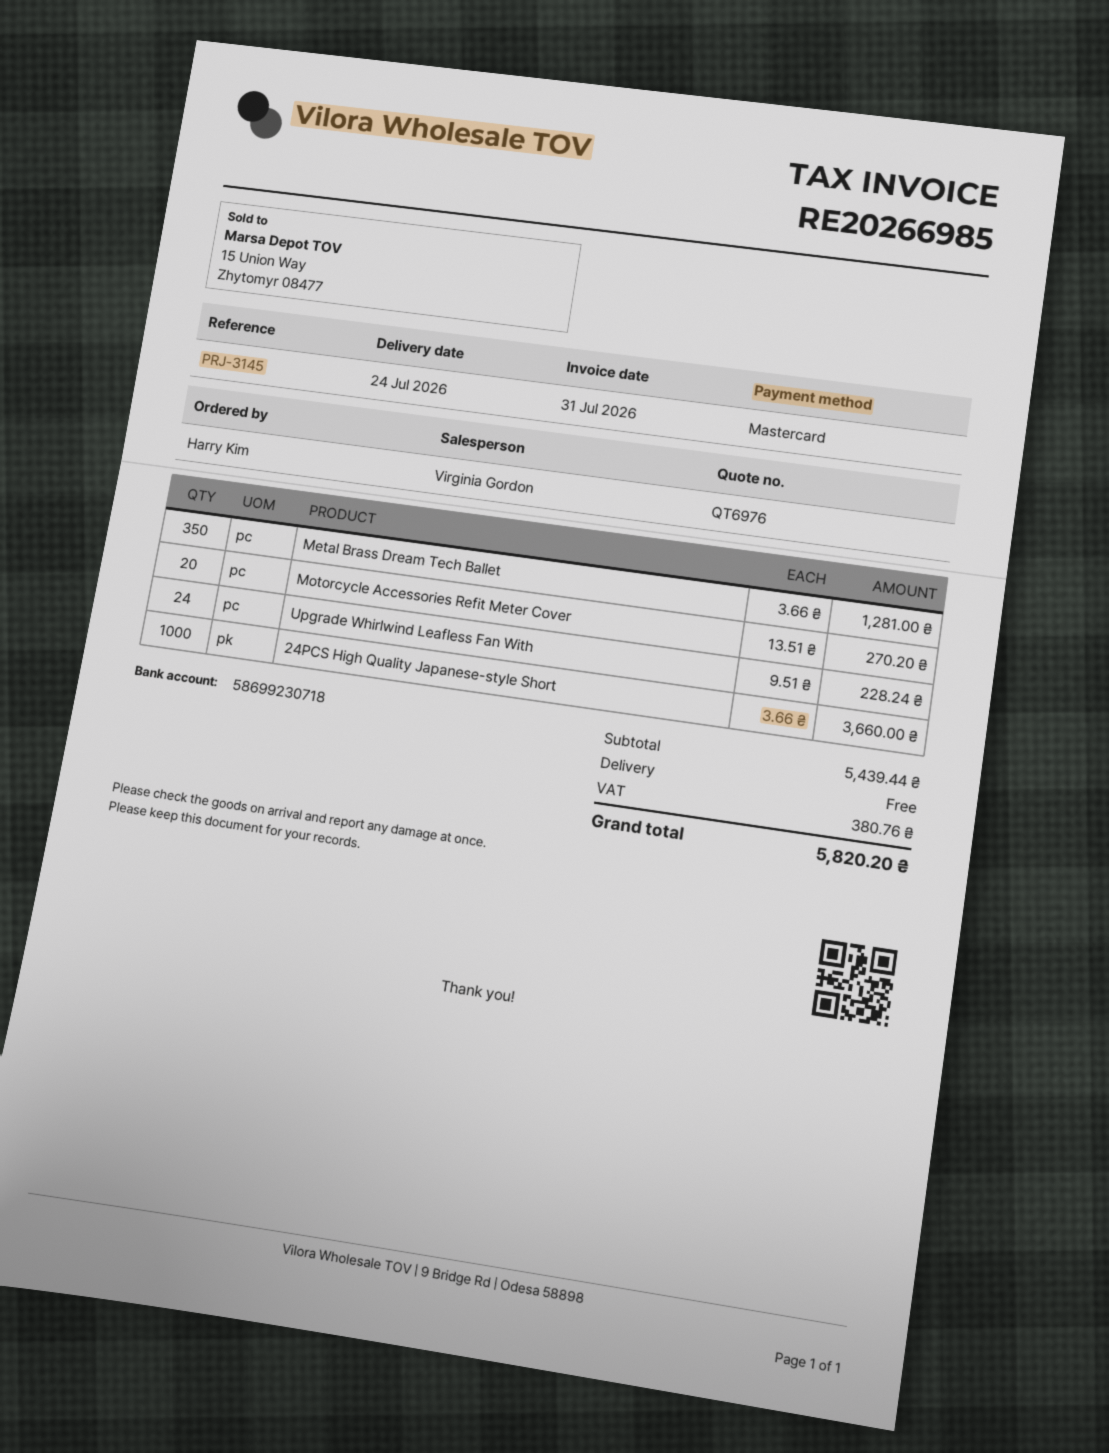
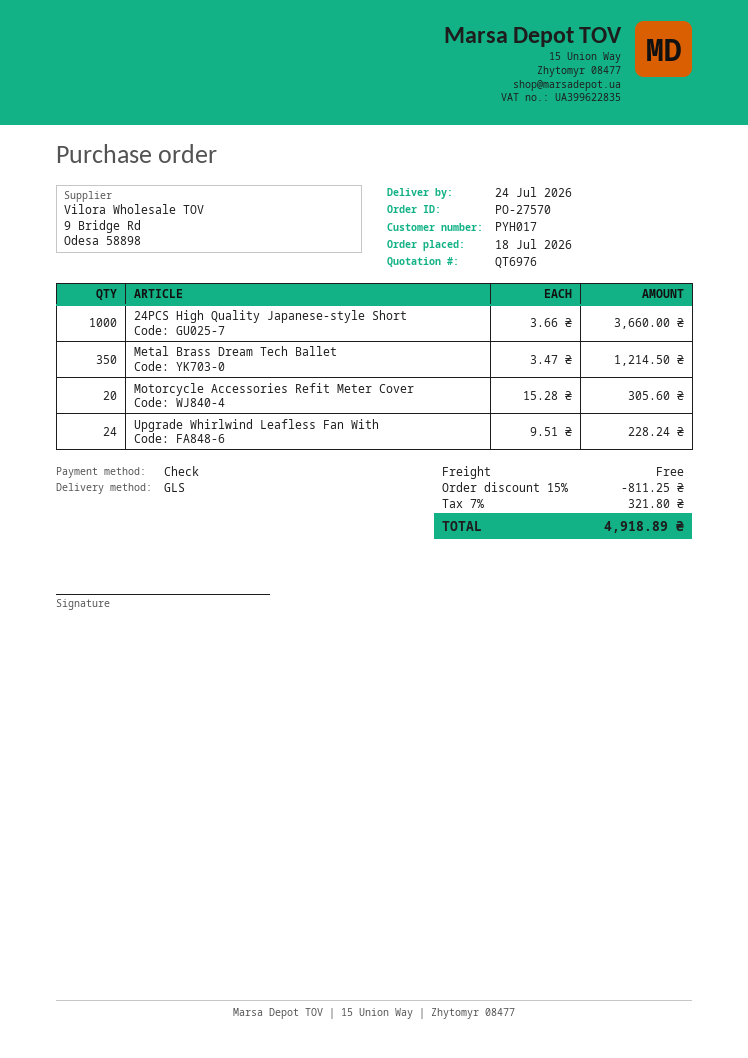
payment method: Mastercard -> cheque
Metal Brass Dream Tech Ballet: 350 x 3.66 = 1281.00 -> 350 x 3.47 = 1214.50
Motorcycle Accessories Refit Meter Cover: 20 x 13.51 = 270.20 -> 20 x 15.28 = 305.60
discount: none -> 15% = 811.25
tax: 380.76 -> 321.80
total: 5820.20 -> 4918.89

